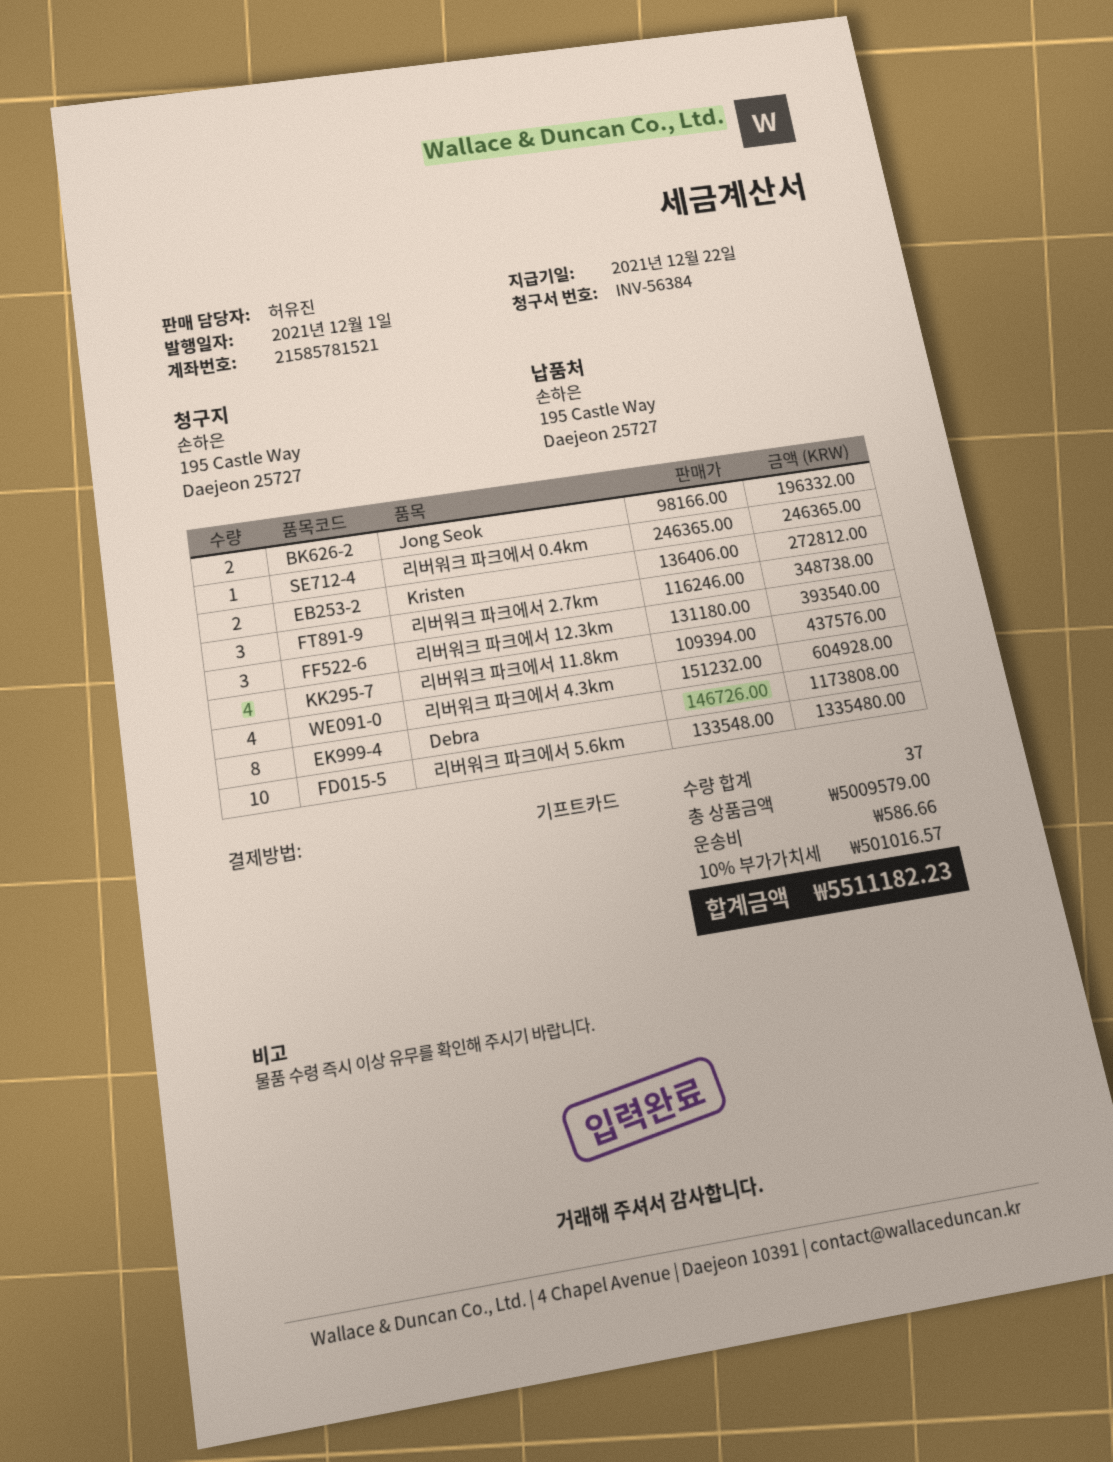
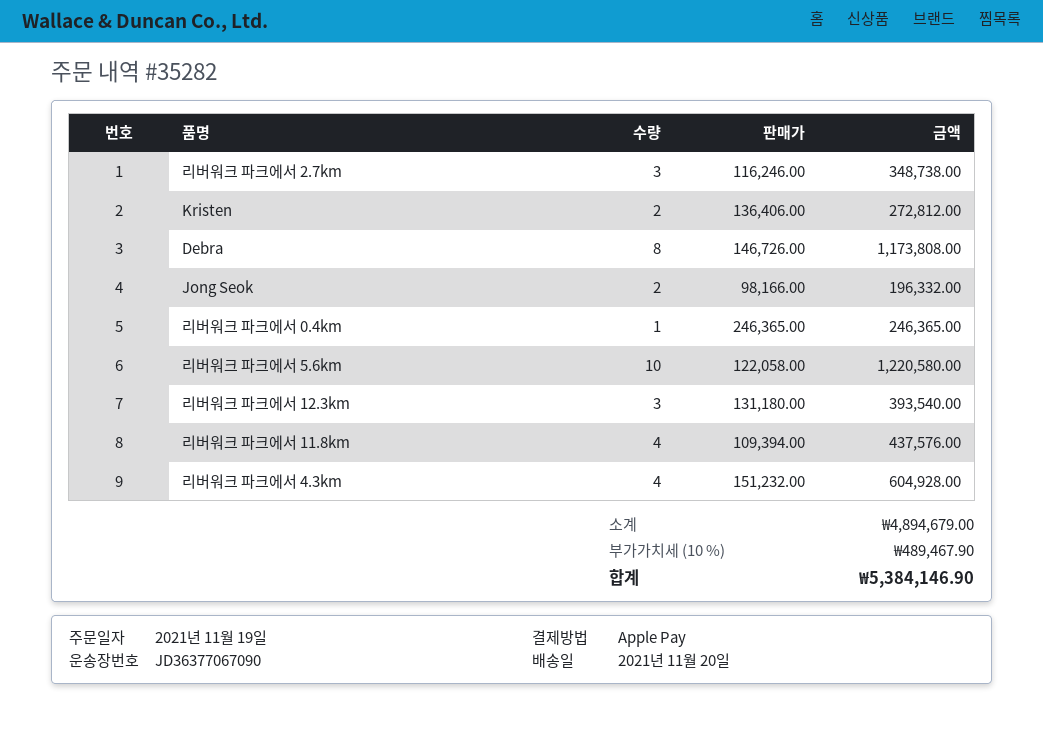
payment method: gift card -> Apple Pay
리버워크 파크에서 5.6km: 10 x 133548.00 = 1335480.00 -> 10 x 122058.00 = 1220580.00
subtotal: 5009579.00 -> 4894679.00
shipping: 586.66 -> none
tax: 10% = 501016.57 -> 10% = 489467.90
total: 5511182.23 -> 5384146.90

